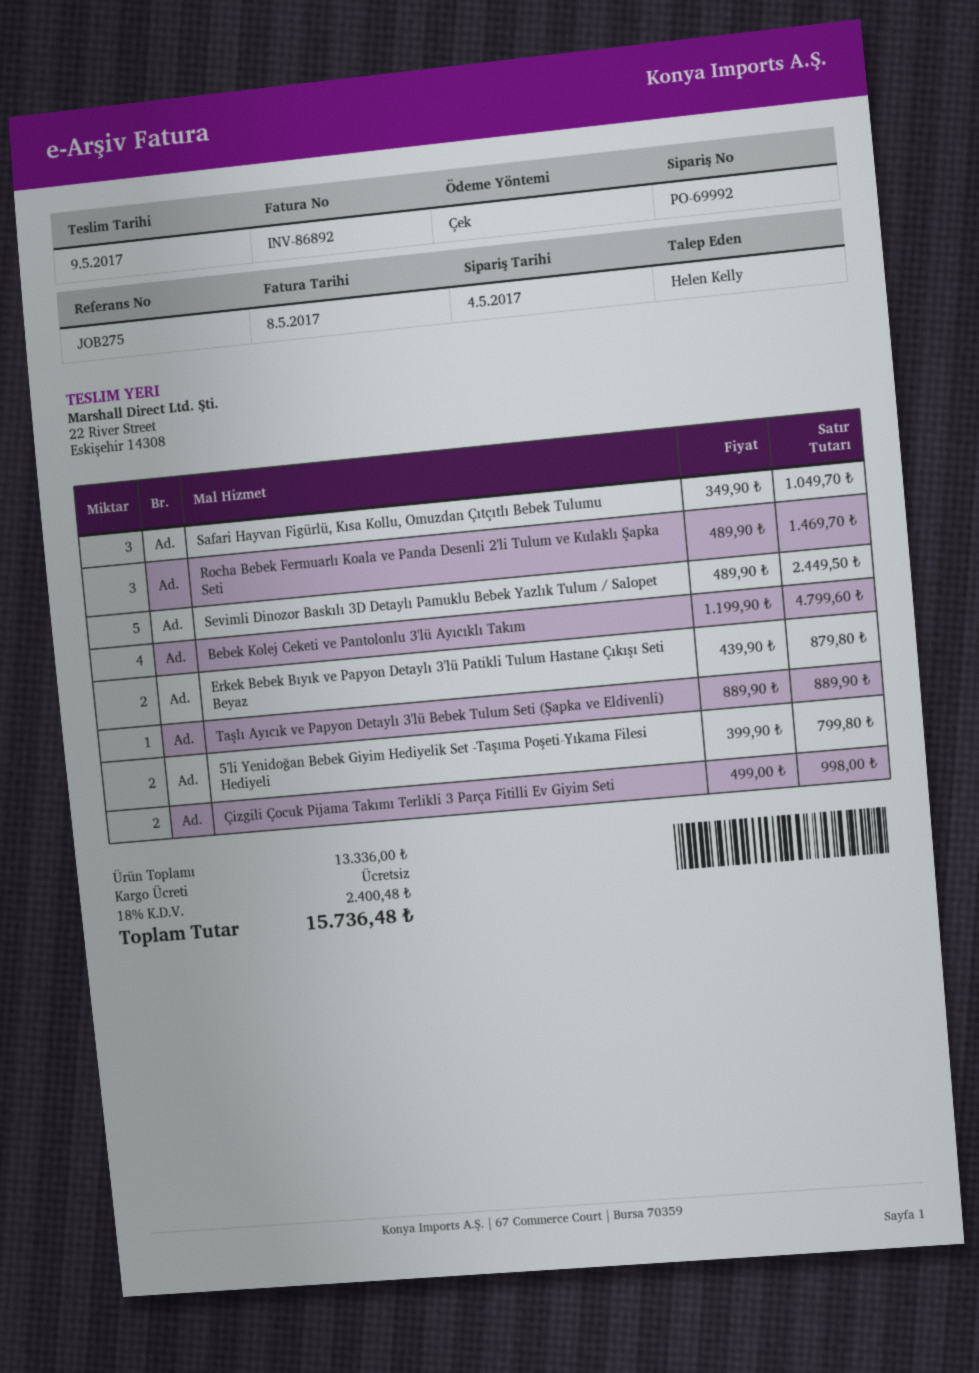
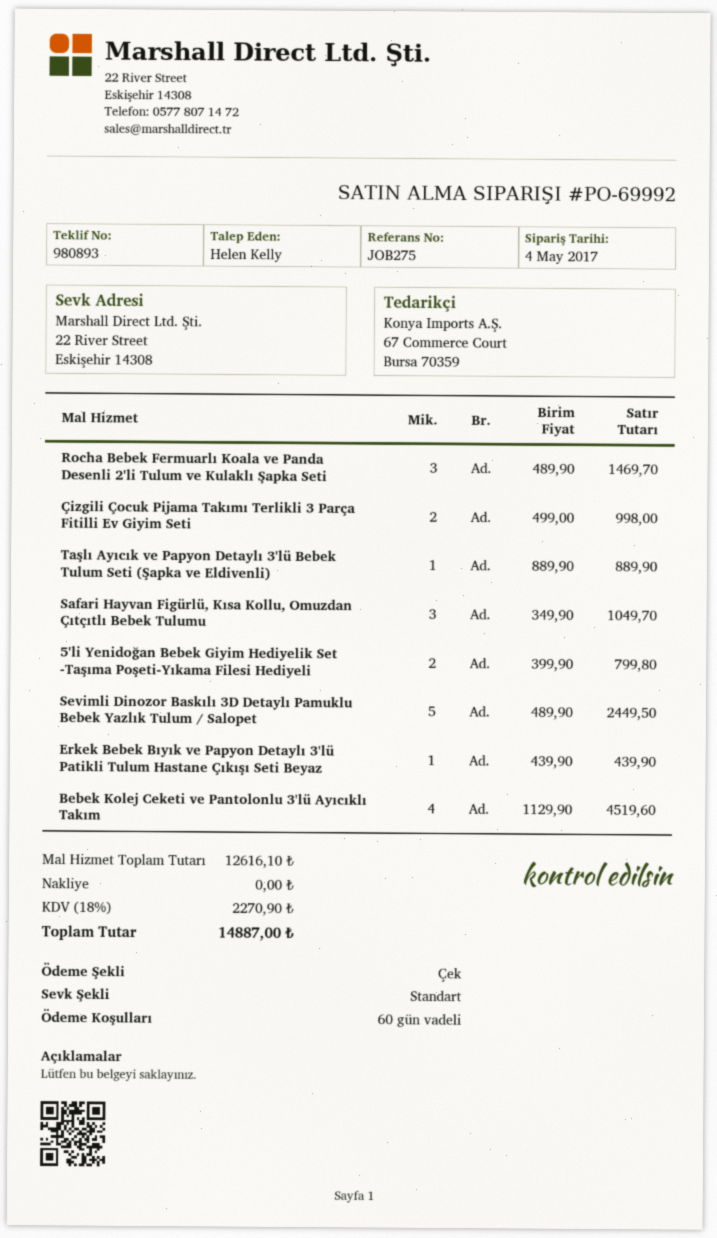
Bebek Kolej Ceketi ve Pantolonlu 3'lü Ayıcıklı Takım: 4 x 1199.90 = 4799.60 -> 4 x 1129.90 = 4519.60
Erkek Bebek Bıyık ve Papyon Detaylı 3'lü Patikli Tulum Hastane Çıkışı Seti Beyaz: 2 x 439.90 = 879.80 -> 1 x 439.90 = 439.90
subtotal: 13336.00 -> 12616.10
tax: 18% = 2400.48 -> 18% = 2270.90
total: 15736.48 -> 14887.00

